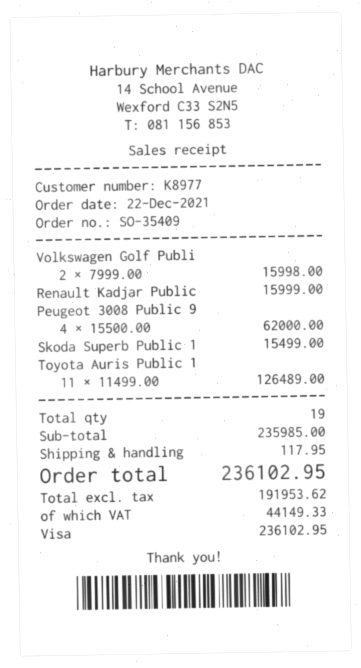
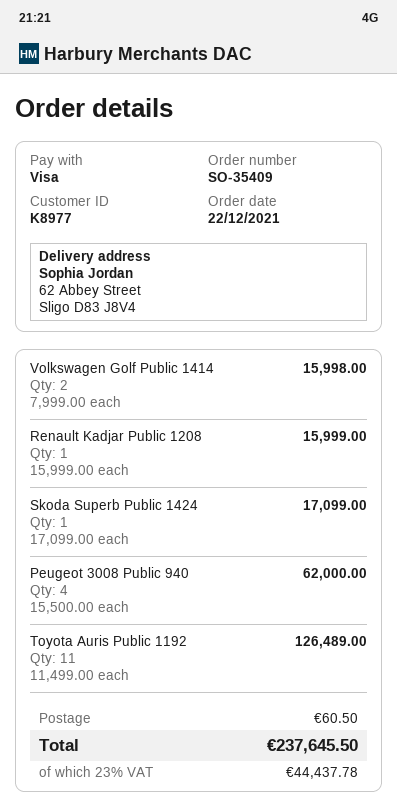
Skoda Superb Public 1: 1 x 15499.00 = 15499.00 -> 1 x 17099.00 = 17099.00
shipping: 117.95 -> 60.50
tax: 44149.33 -> 44437.78
total: 236102.95 -> 237645.50

